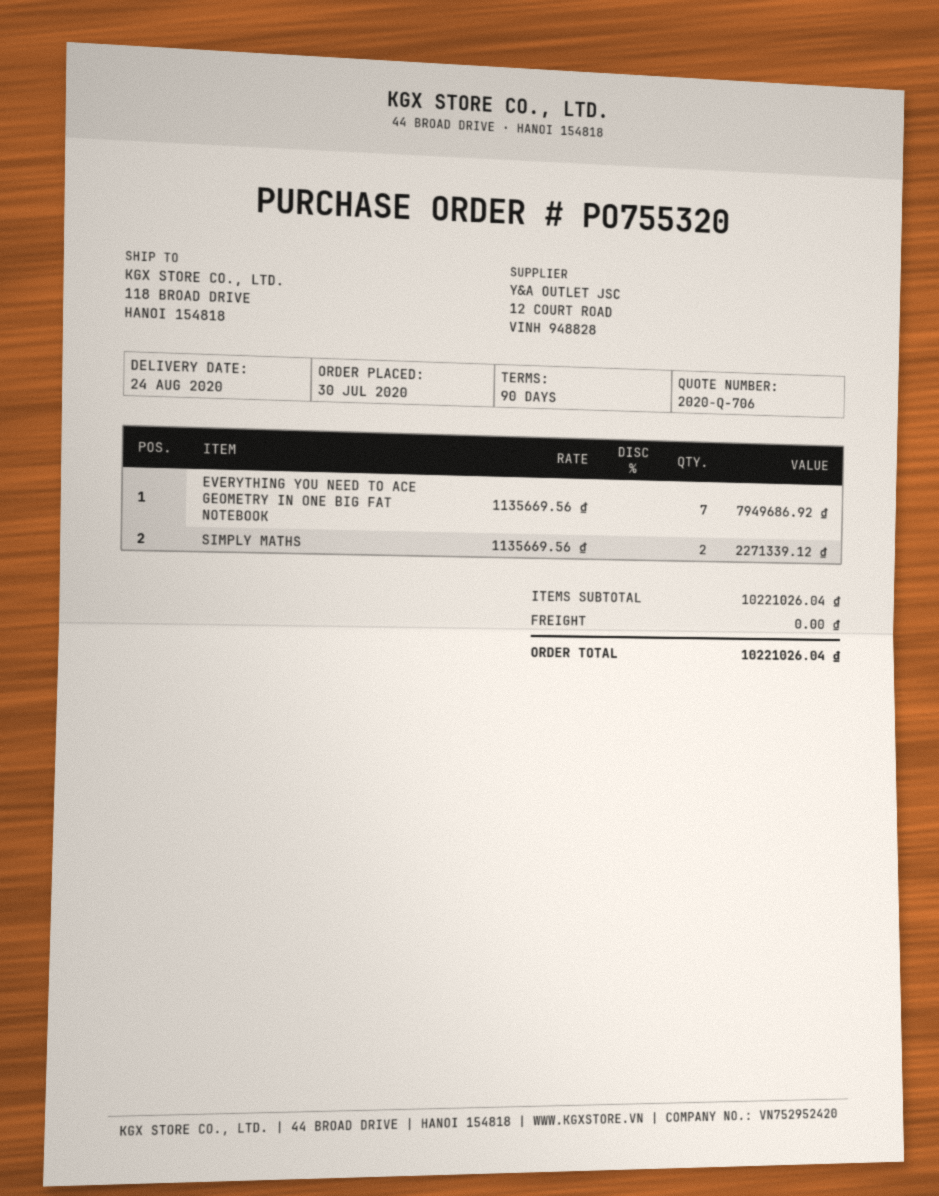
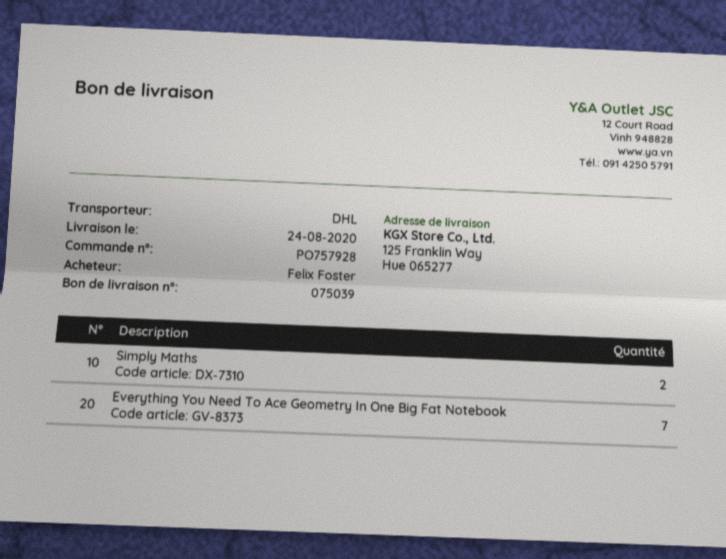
order number: PO755320 -> PO757928
ship to: 118 BROAD DRIVE, HANOI 154818 -> 125 Franklin Way, Hue 065277

